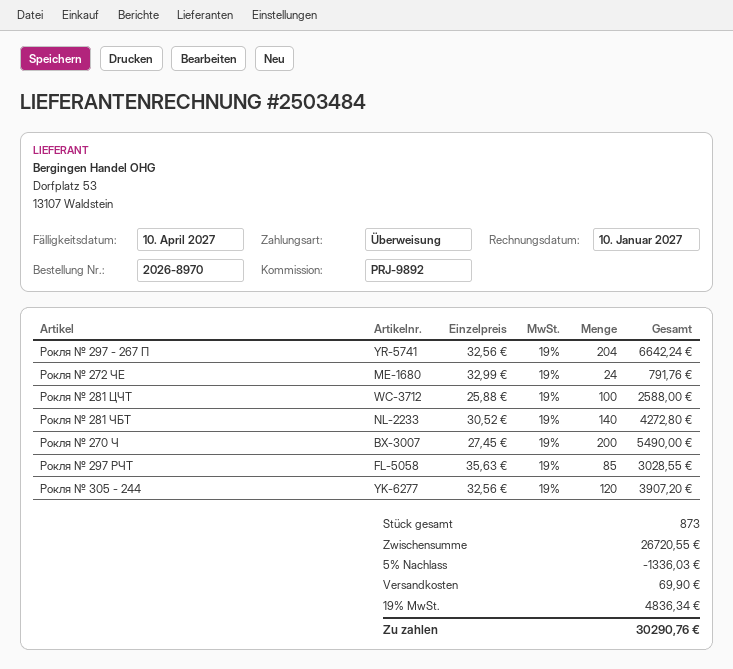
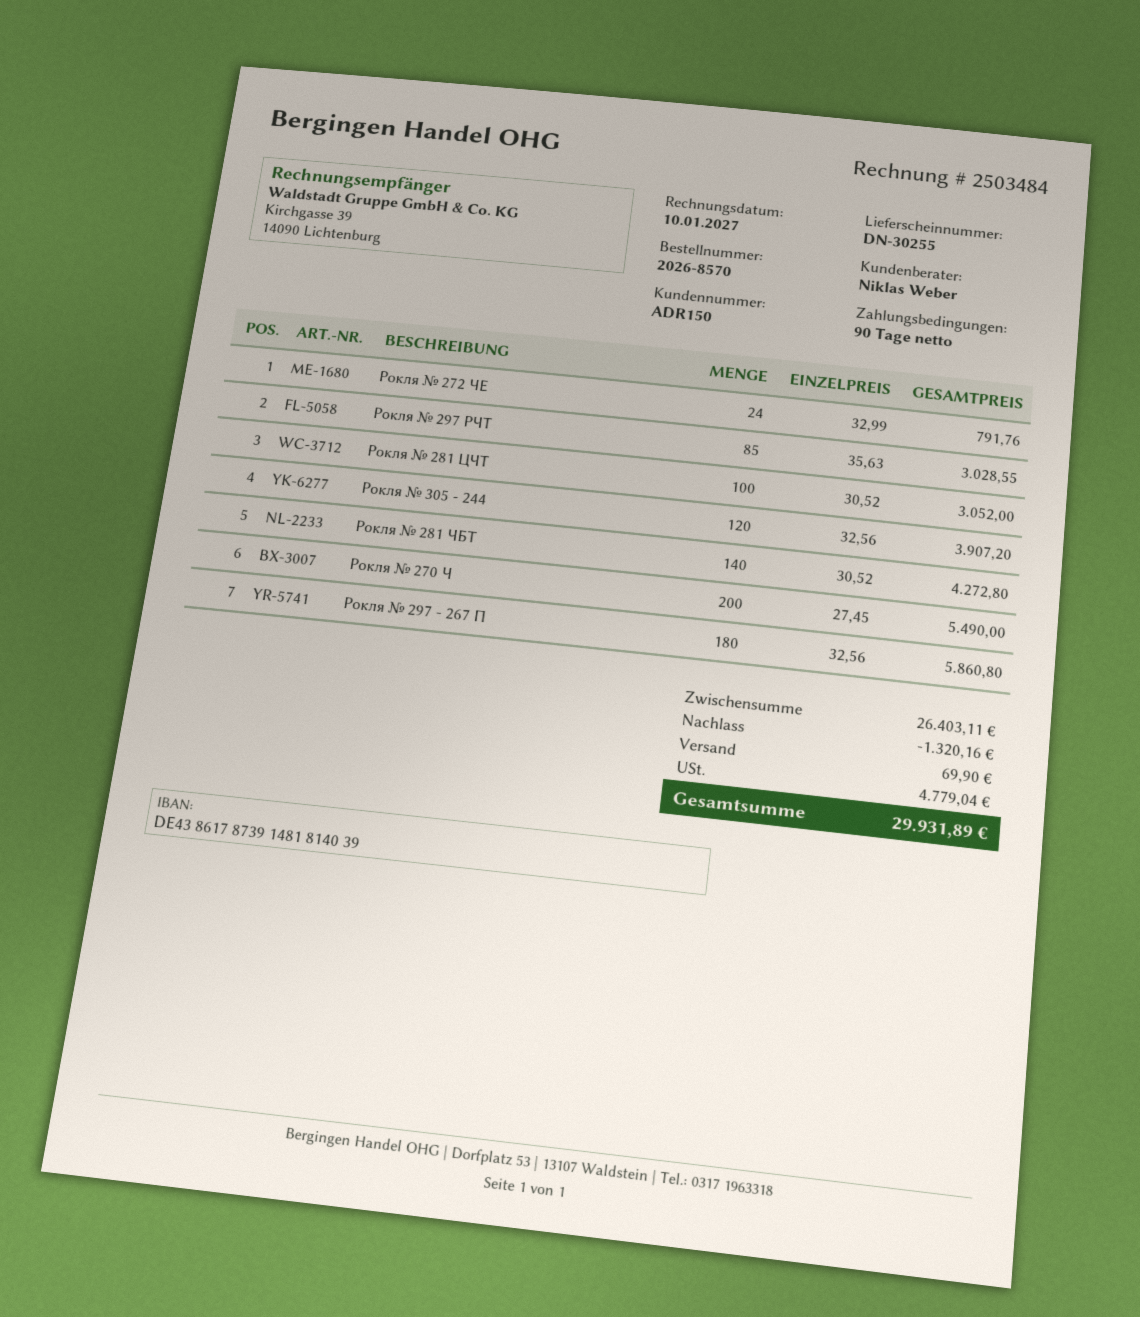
order number: 2026-8970 -> 2026-8570
Рокля № 297 - 267 П: 204 x 32.56 = 6642.24 -> 180 x 32.56 = 5860.80
Рокля № 281 ЦЧТ: 100 x 25.88 = 2588.00 -> 100 x 30.52 = 3052.00
subtotal: 26720.55 -> 26403.11
discount: 1336.03 -> 1320.16
tax: 4836.34 -> 4779.04
total: 30290.76 -> 29931.89

